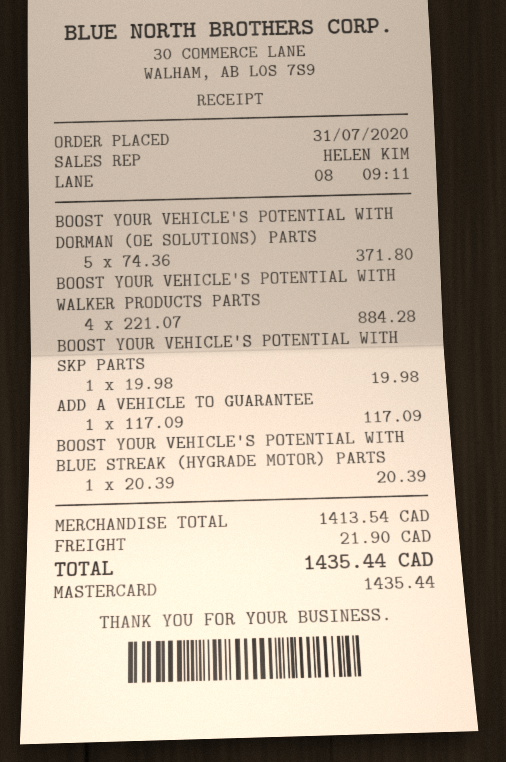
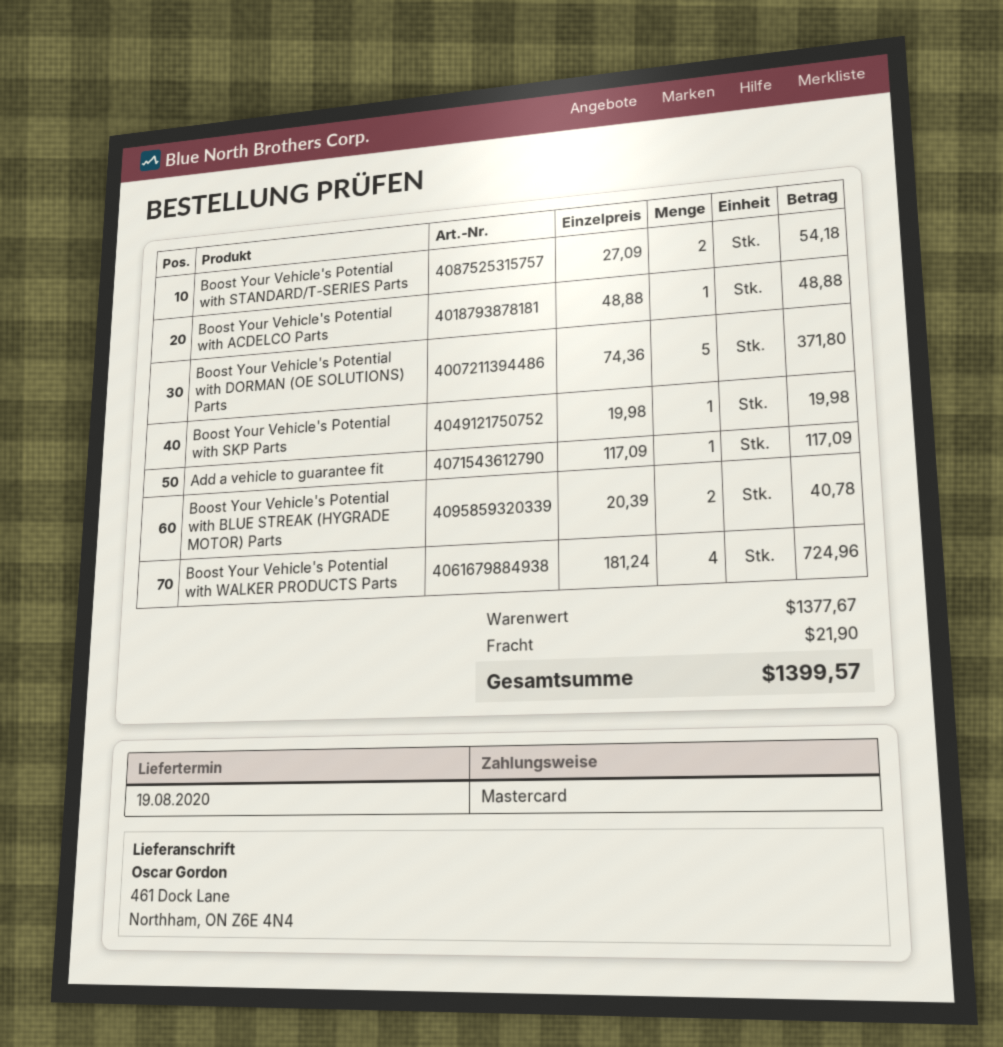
BOOST YOUR VEHICLE'S POTENTIAL WITH WALKER PRODUCTS PARTS: 4 x 221.07 = 884.28 -> 4 x 181.24 = 724.96
BOOST YOUR VEHICLE'S POTENTIAL WITH BLUE STREAK (HYGRADE MOTOR) PARTS: 1 x 20.39 = 20.39 -> 2 x 20.39 = 40.78
Boost Your Vehicle's Potential with STANDARD/T-SERIES Parts: none -> 2 x 27.09 = 54.18
Boost Your Vehicle's Potential with ACDELCO Parts: none -> 1 x 48.88 = 48.88
subtotal: 1413.54 -> 1377.67
total: 1435.44 -> 1399.57

